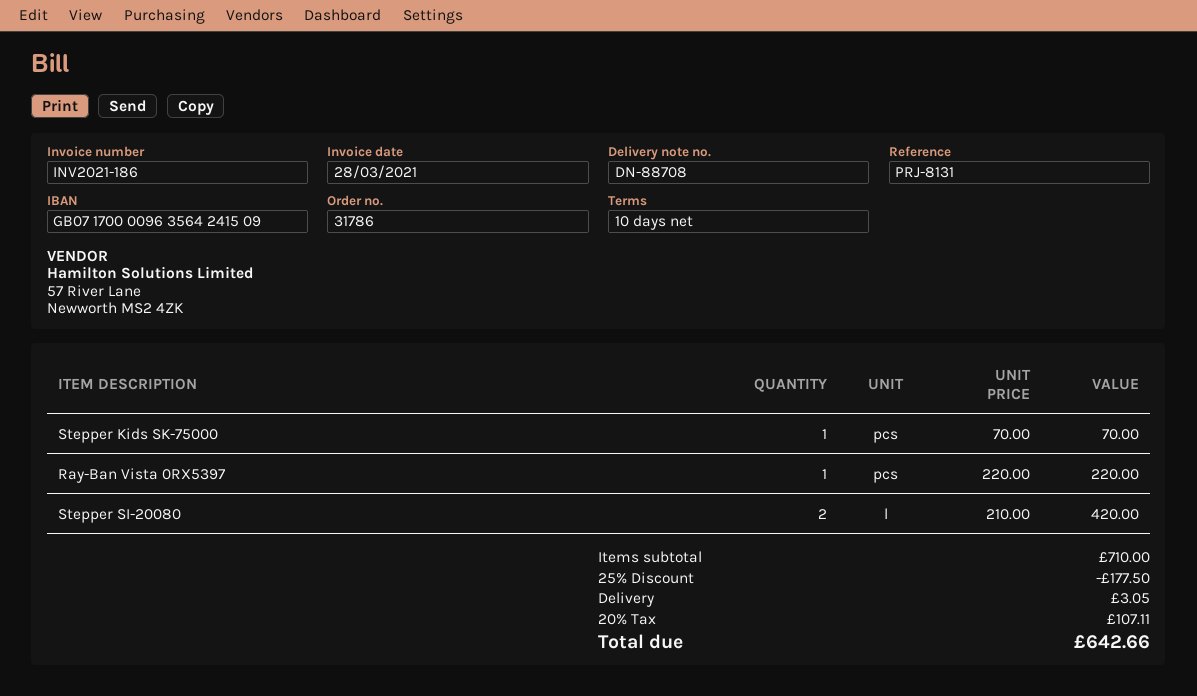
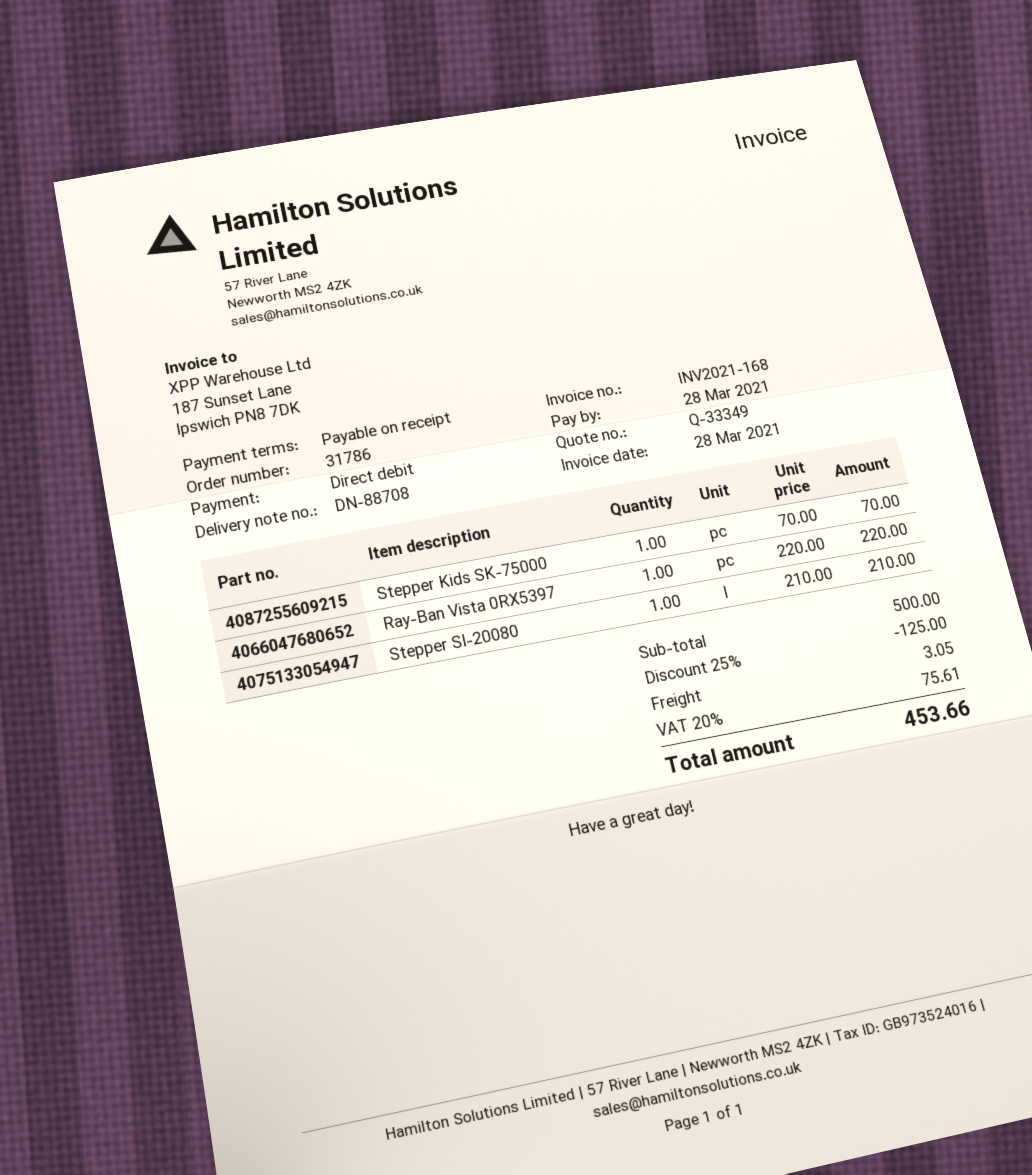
invoice number: INV2021-186 -> INV2021-168
payment terms: 10 days -> on receipt
Stepper SI-20080: 2 x 210.00 = 420.00 -> 1 x 210.00 = 210.00
subtotal: 710.00 -> 500.00
discount: 25% = 177.50 -> 25% = 125.00
tax: 20% = 107.11 -> 20% = 75.61
total: 642.66 -> 453.66

